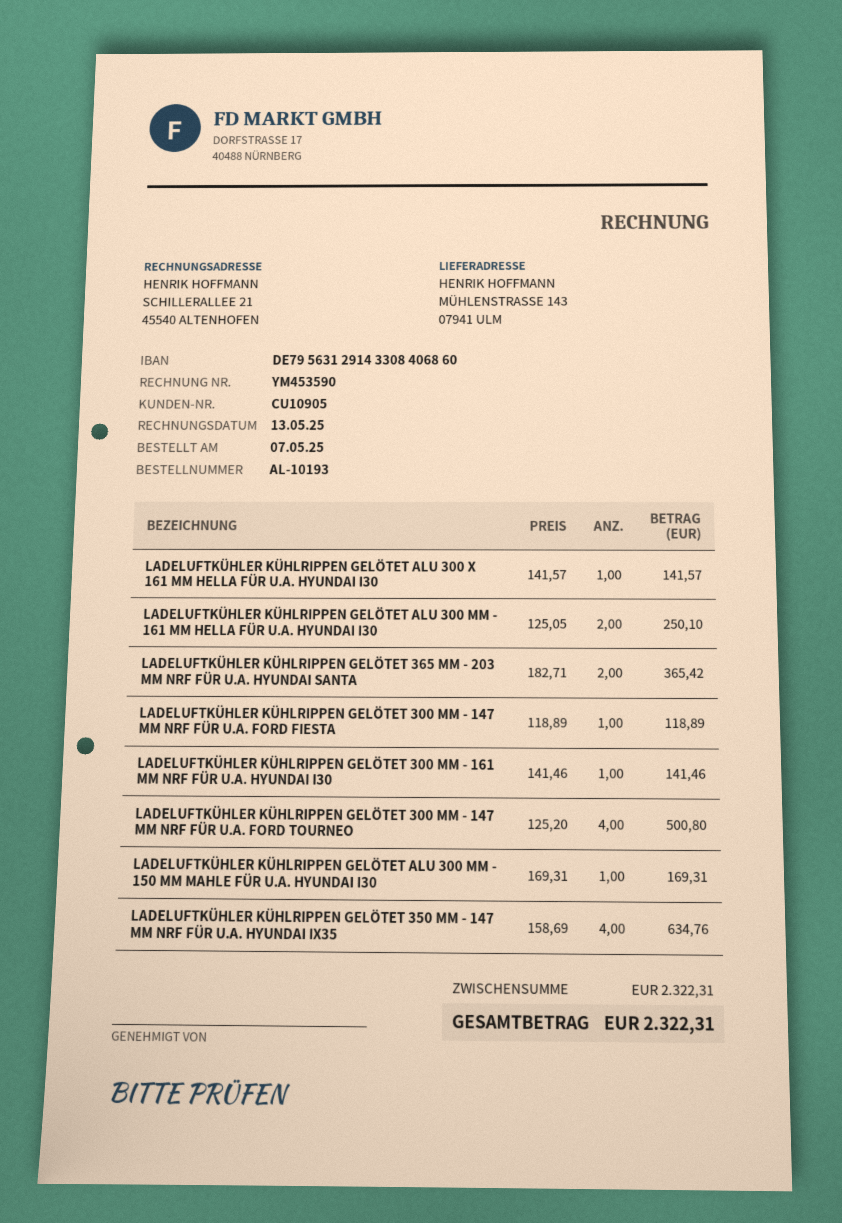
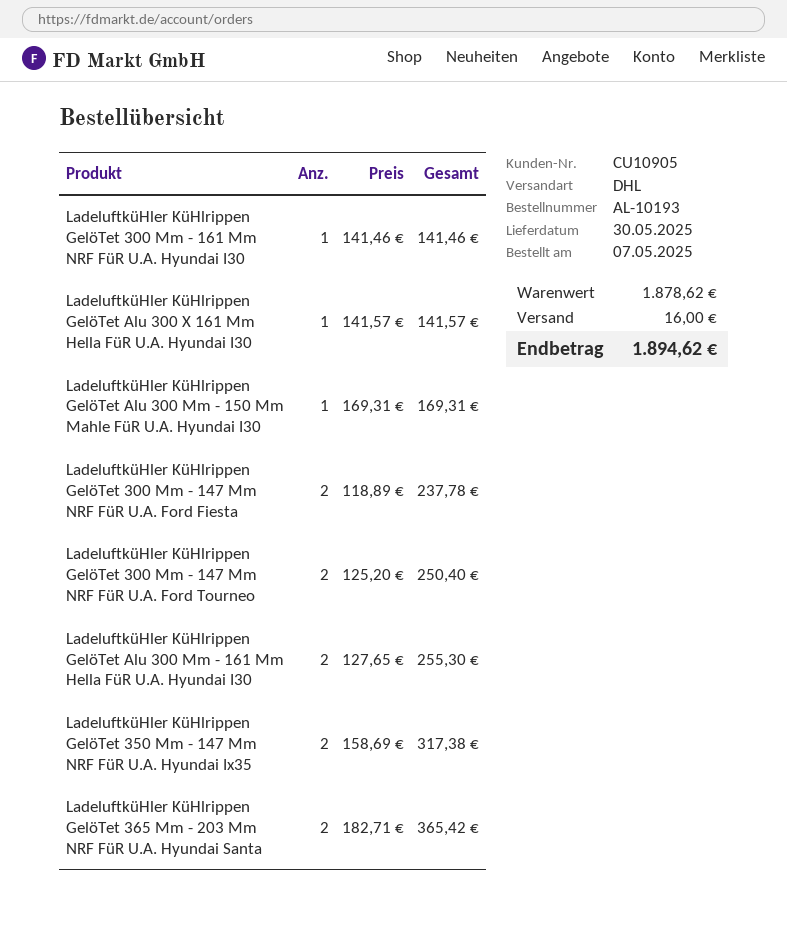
LADELUFTKÜHLER KÜHLRIPPEN GELÖTET ALU 300 MM - 161 MM HELLA FÜR U.A. HYUNDAI I30: 2 x 125.05 = 250.10 -> 2 x 127.65 = 255.30
LADELUFTKÜHLER KÜHLRIPPEN GELÖTET 300 MM - 147 MM NRF FÜR U.A. FORD FIESTA: 1 x 118.89 = 118.89 -> 2 x 118.89 = 237.78
LADELUFTKÜHLER KÜHLRIPPEN GELÖTET 300 MM - 147 MM NRF FÜR U.A. FORD TOURNEO: 4 x 125.20 = 500.80 -> 2 x 125.20 = 250.40
LADELUFTKÜHLER KÜHLRIPPEN GELÖTET 350 MM - 147 MM NRF FÜR U.A. HYUNDAI IX35: 4 x 158.69 = 634.76 -> 2 x 158.69 = 317.38
subtotal: 2322.31 -> 1878.62
shipping: none -> 16.00
total: 2322.31 -> 1894.62

